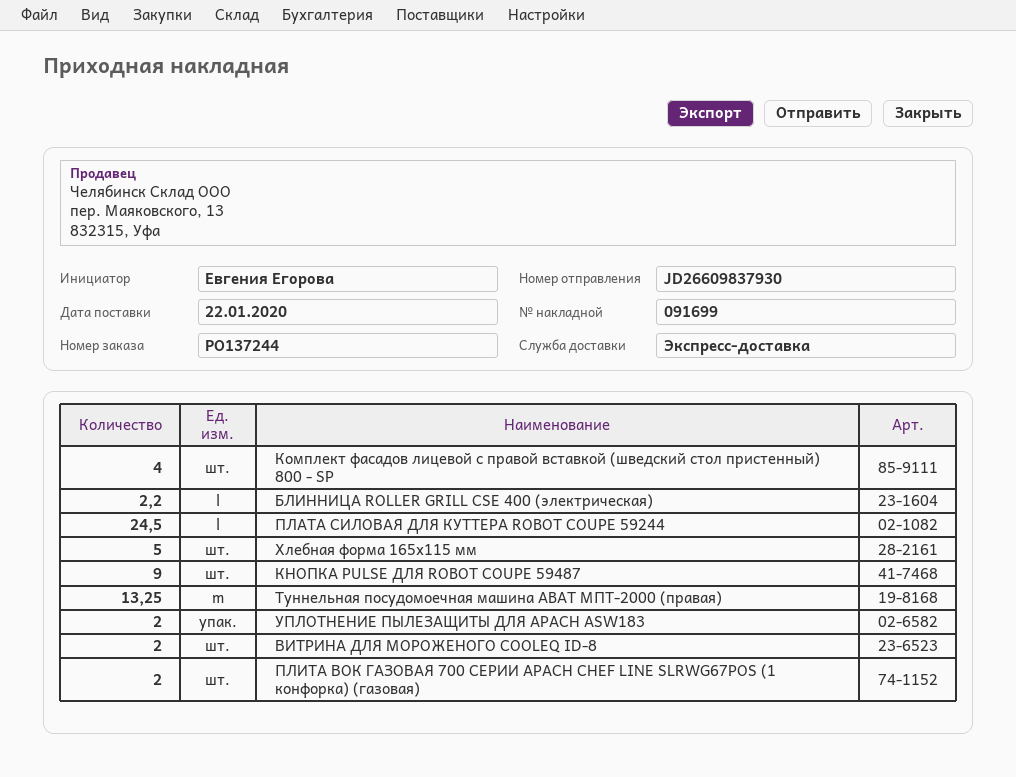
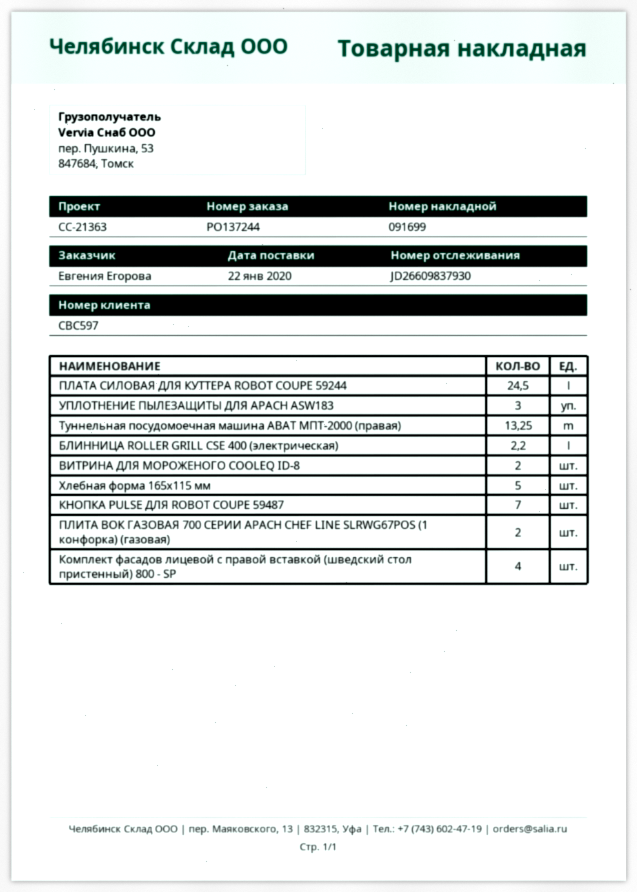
КНОПКА PULSE ДЛЯ ROBOT COUPE 59487: 9 -> 7
УПЛОТНЕНИЕ ПЫЛЕЗАЩИТЫ ДЛЯ APACH ASW183: 2 -> 3

